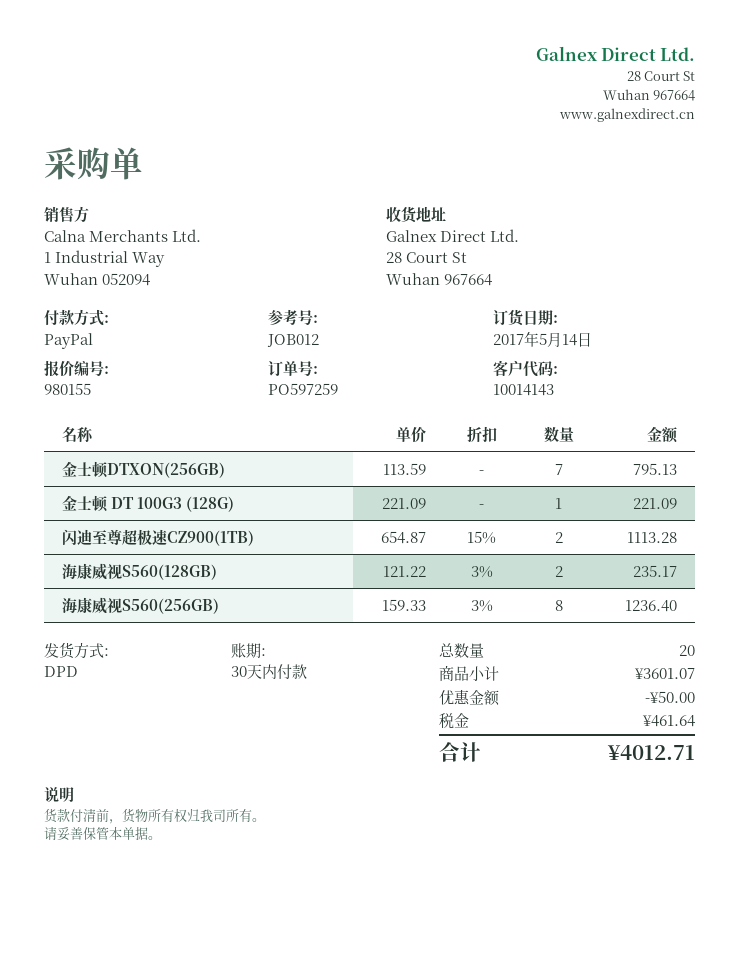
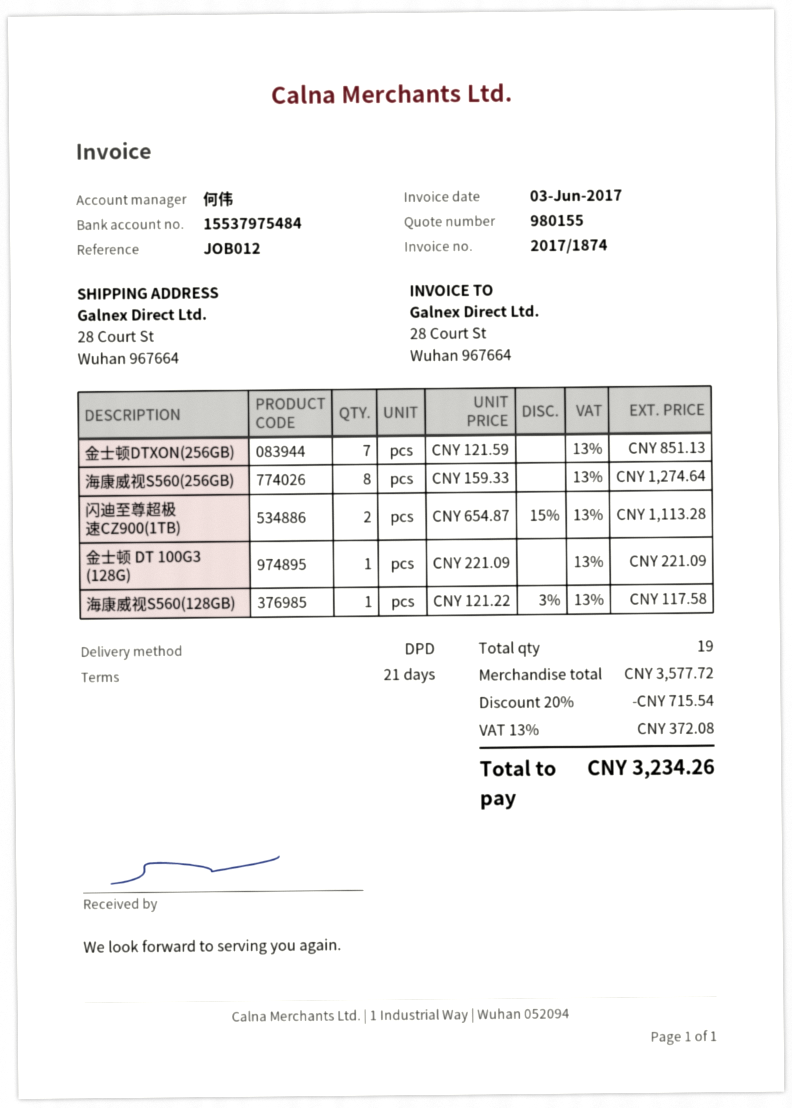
payment terms: 30 days -> 21 days
金士顿DTXON(256GB): 7 x 113.59 = 795.13 -> 7 x 121.59 = 851.13
海康威视S560(128GB): 2 x 121.22 - 3% = 235.17 -> 1 x 121.22 - 3% = 117.58
海康威视S560(256GB): 8 x 159.33 - 3% = 1236.40 -> 8 x 159.33 = 1274.64
total quantity: 20 -> 19
subtotal: 3601.07 -> 3577.72
discount: 50.00 -> 715.54
tax: 461.64 -> 372.08
total: 4012.71 -> 3234.26

